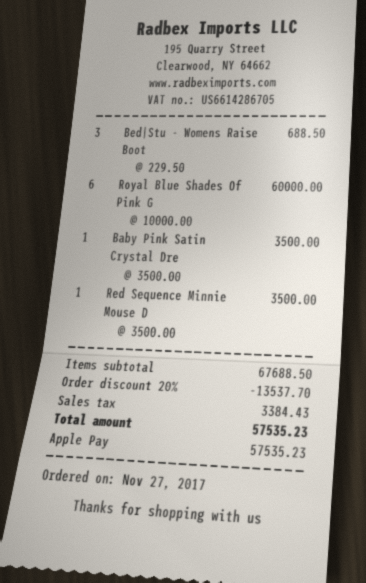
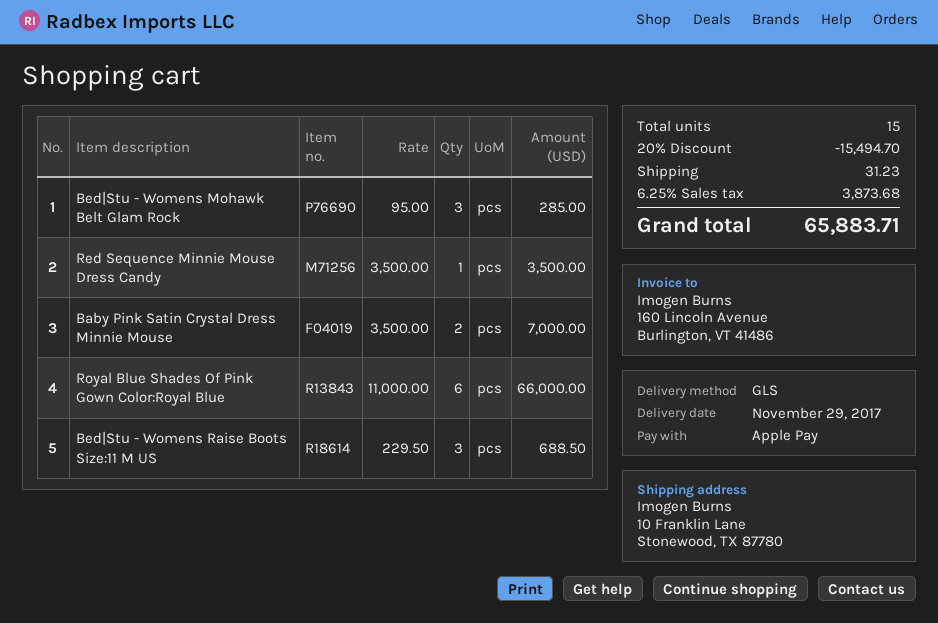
Royal Blue Shades Of Pink G: 6 x 10000.00 = 60000.00 -> 6 x 11000.00 = 66000.00
Baby Pink Satin Crystal Dre: 1 x 3500.00 = 3500.00 -> 2 x 3500.00 = 7000.00
Bed|Stu - Womens Mohawk Belt Glam Rock: none -> 3 x 95.00 = 285.00
discount: 20% = 13537.70 -> 20% = 15494.70
shipping: none -> 31.23
tax: 3384.43 -> 3873.68
total: 57535.23 -> 65883.71

